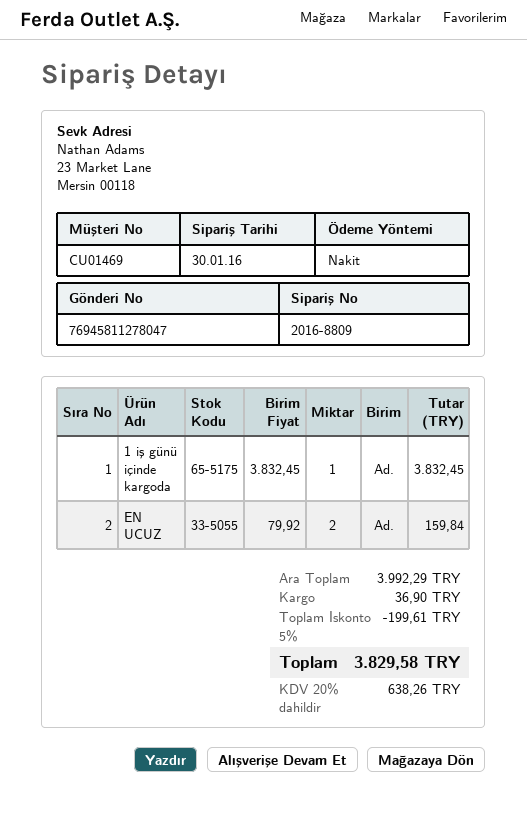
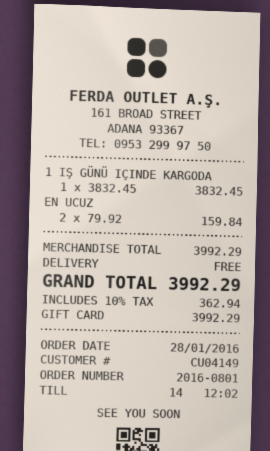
order number: 2016-8809 -> 2016-0801
order date: 2016-01-30 -> 2016-01-28
customer number: CU01469 -> CU04149
payment method: cash -> gift card
discount: 5% = 199.61 -> none
shipping: 36.90 -> 0.00
tax: 20% = 638.26 -> 10% = 362.94
total: 3829.58 -> 3992.29

